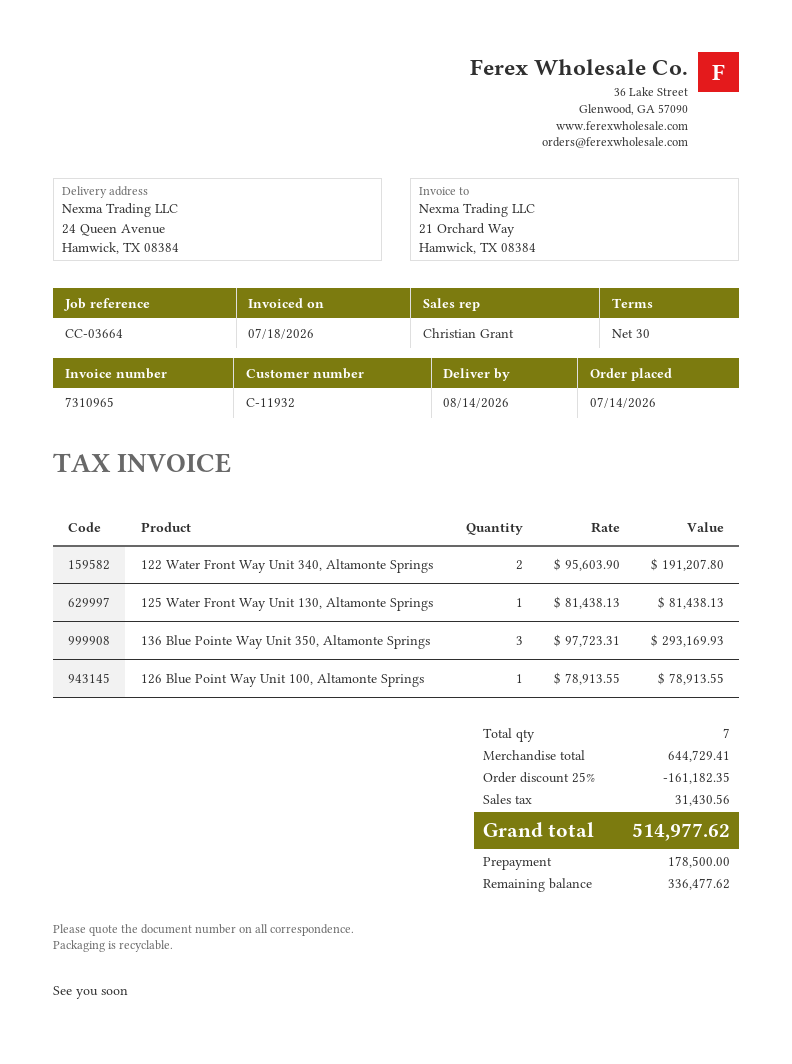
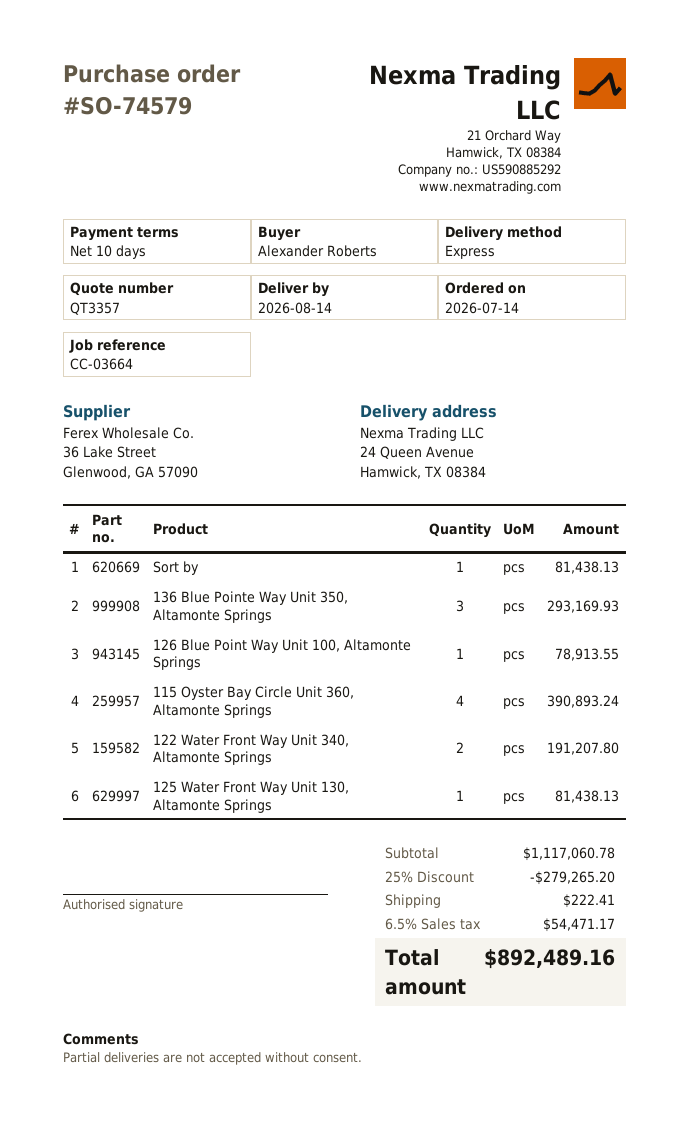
payment terms: 30 days -> 10 days
Sort by: none -> 1 for 81438.13
115 Oyster Bay Circle Unit 360, Altamonte Springs: none -> 4 for 390893.24
subtotal: 644729.41 -> 1117060.78
discount: 25% = 161182.35 -> 25% = 279265.20
shipping: none -> 222.41
tax: 31430.56 -> 54471.17
total: 514977.62 -> 892489.16

